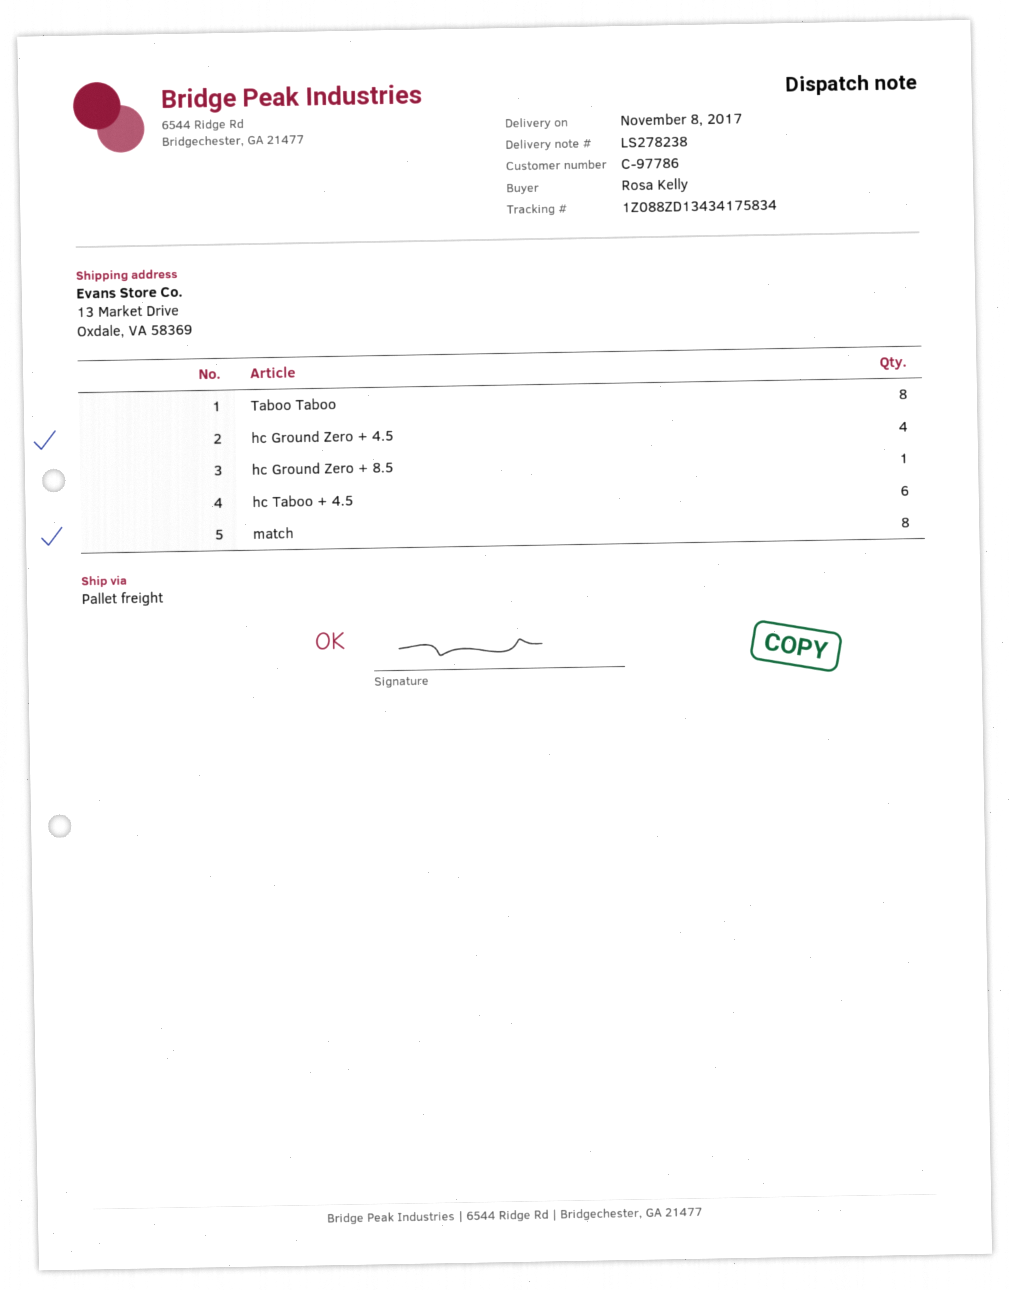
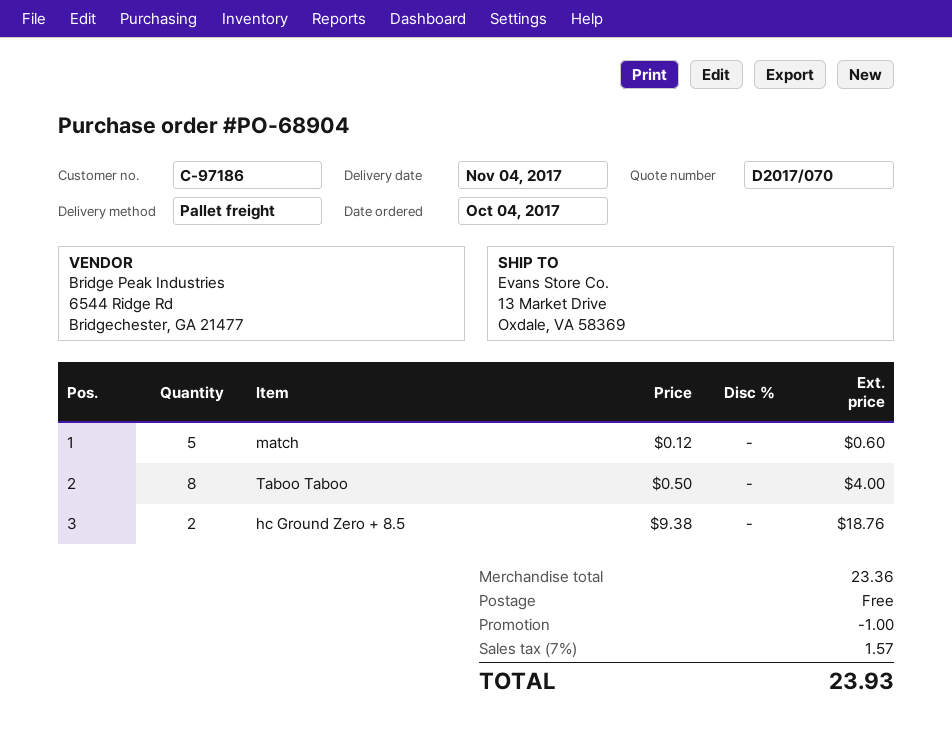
delivery date: 2017-11-08 -> 2017-11-04
customer number: C-97786 -> C-97186
hc Ground Zero + 4.5: 4 -> none
hc Ground Zero + 8.5: 1 -> 2
hc Taboo + 4.5: 6 -> none
match: 8 -> 5

